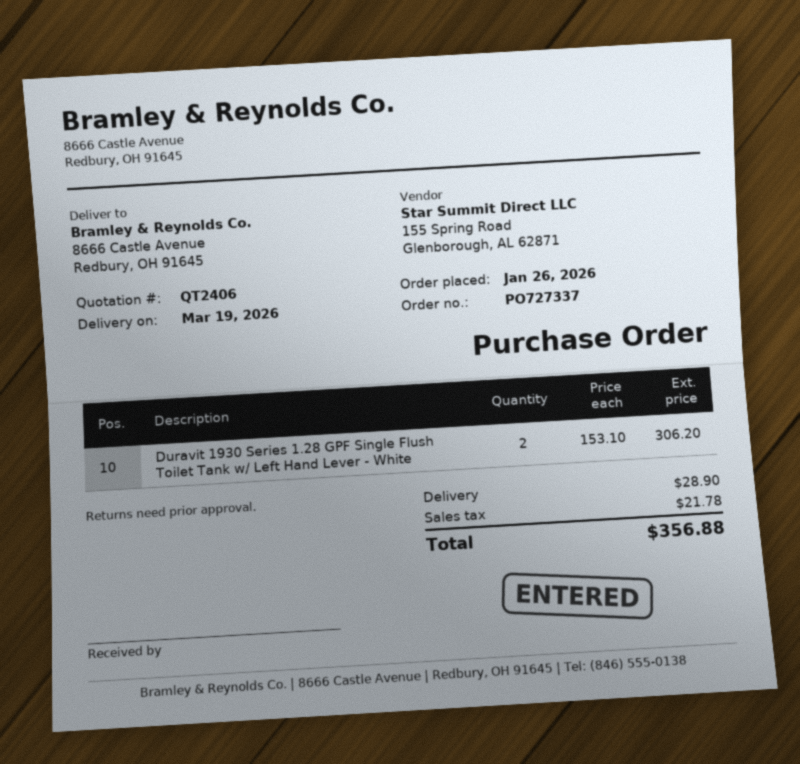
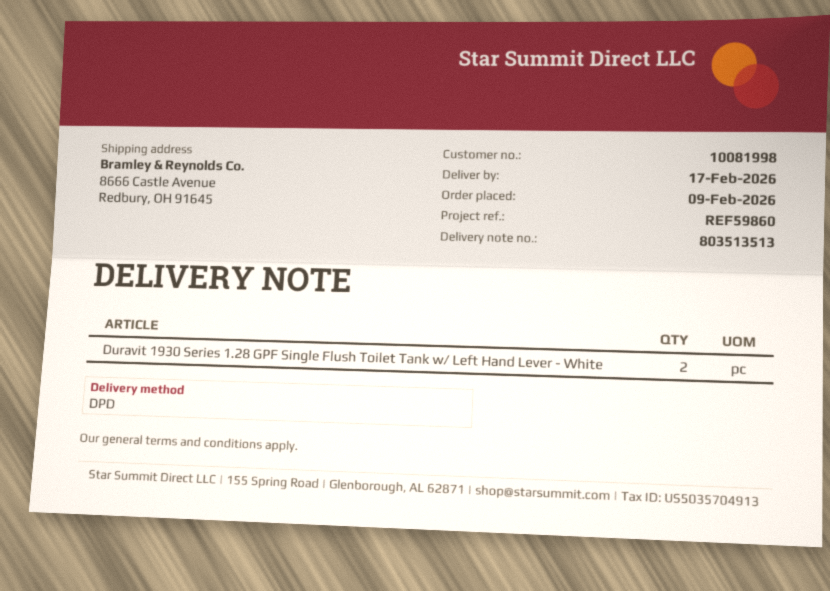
order date: 2026-01-26 -> 2026-02-09
delivery date: 2026-03-19 -> 2026-02-17

